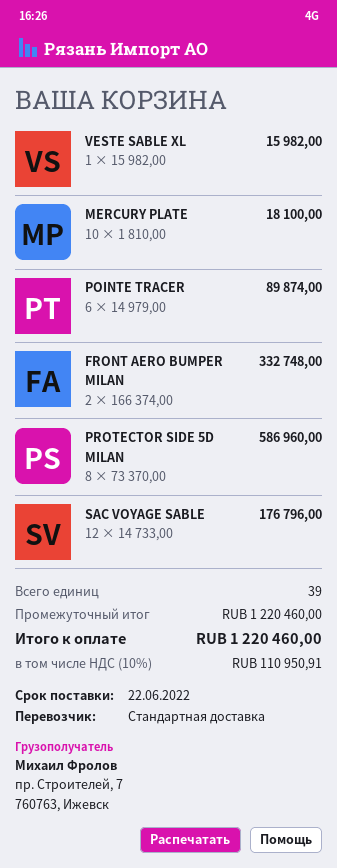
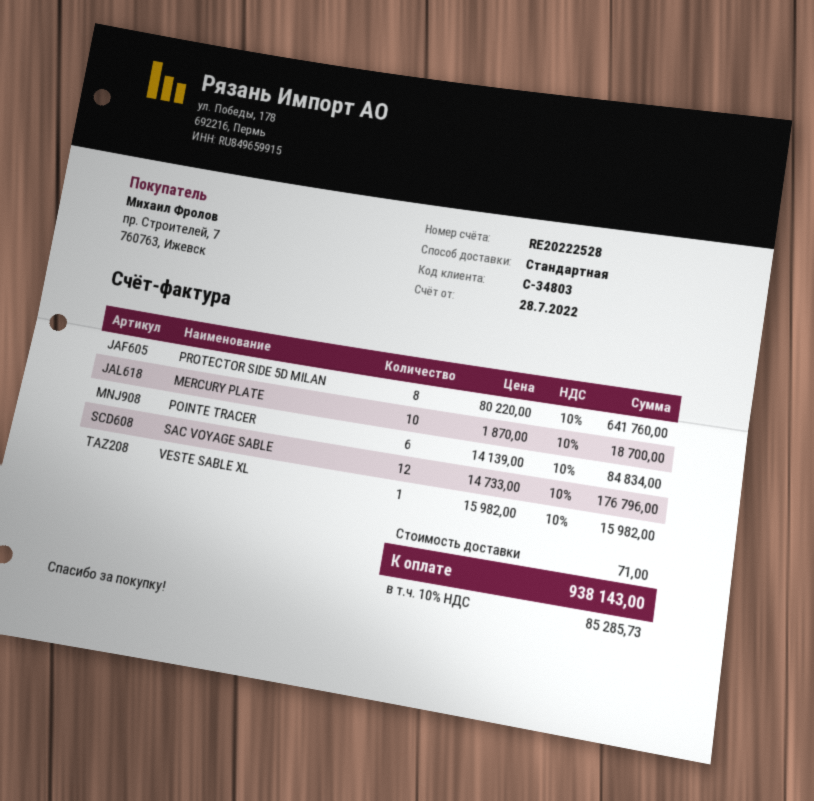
MERCURY PLATE: 10 x 1810.00 = 18100.00 -> 10 x 1870.00 = 18700.00
POINTE TRACER: 6 x 14979.00 = 89874.00 -> 6 x 14139.00 = 84834.00
FRONT AERO BUMPER MILAN: 2 x 166374.00 = 332748.00 -> none
PROTECTOR SIDE 5D MILAN: 8 x 73370.00 = 586960.00 -> 8 x 80220.00 = 641760.00
shipping: none -> 71.00
tax: 10% = 110950.91 -> 10% = 85285.73
total: 1220460.00 -> 938143.00

